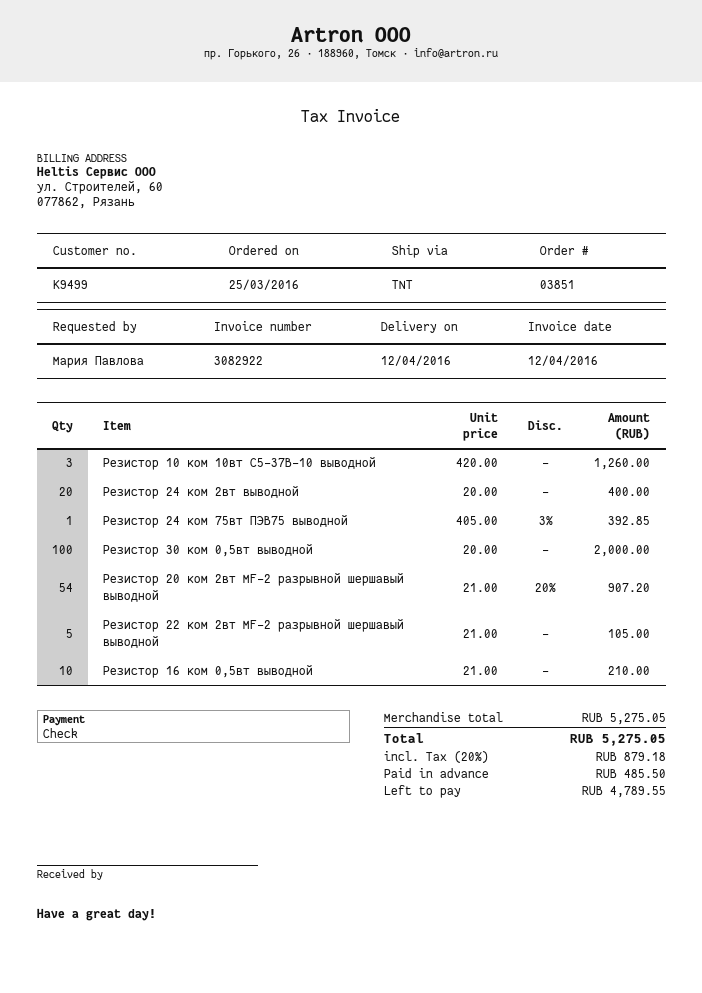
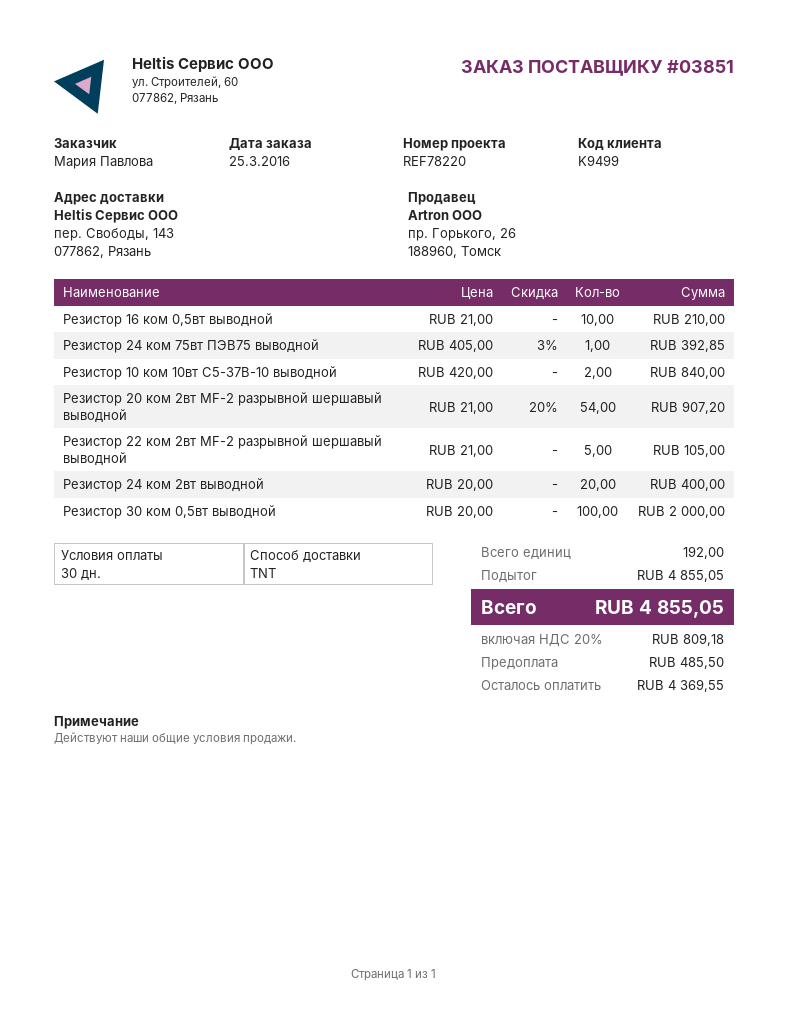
Резистор 10 ком 10вт С5-37В-10 выводной: 3 x 420.00 = 1260.00 -> 2 x 420.00 = 840.00
subtotal: 5275.05 -> 4855.05
tax: 20% = 879.18 -> 20% = 809.18
total: 5275.05 -> 4855.05
balance: 4789.55 -> 4369.55

